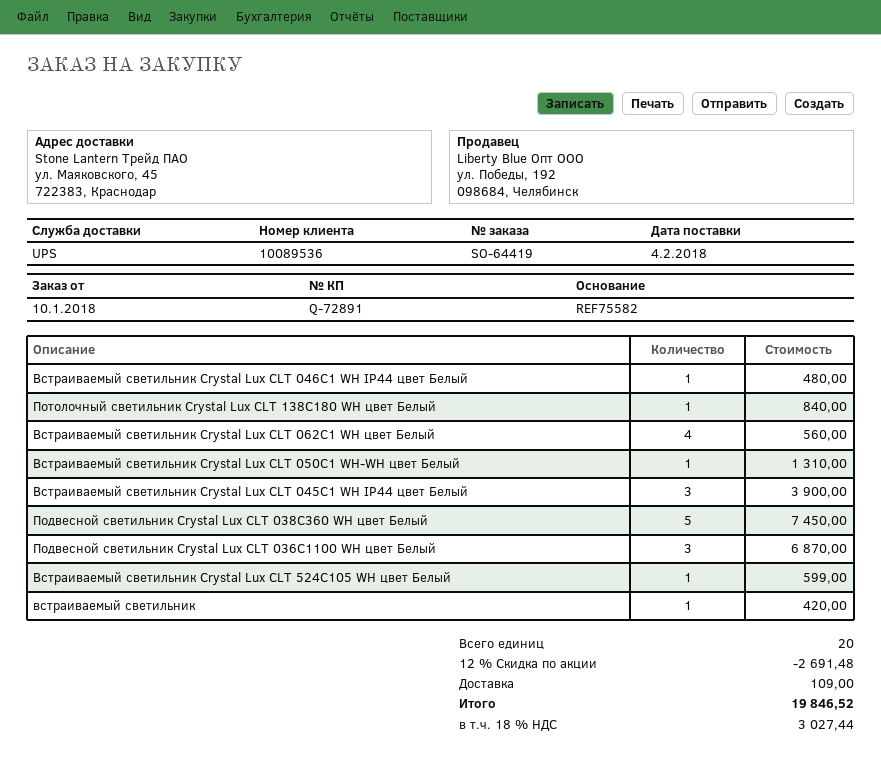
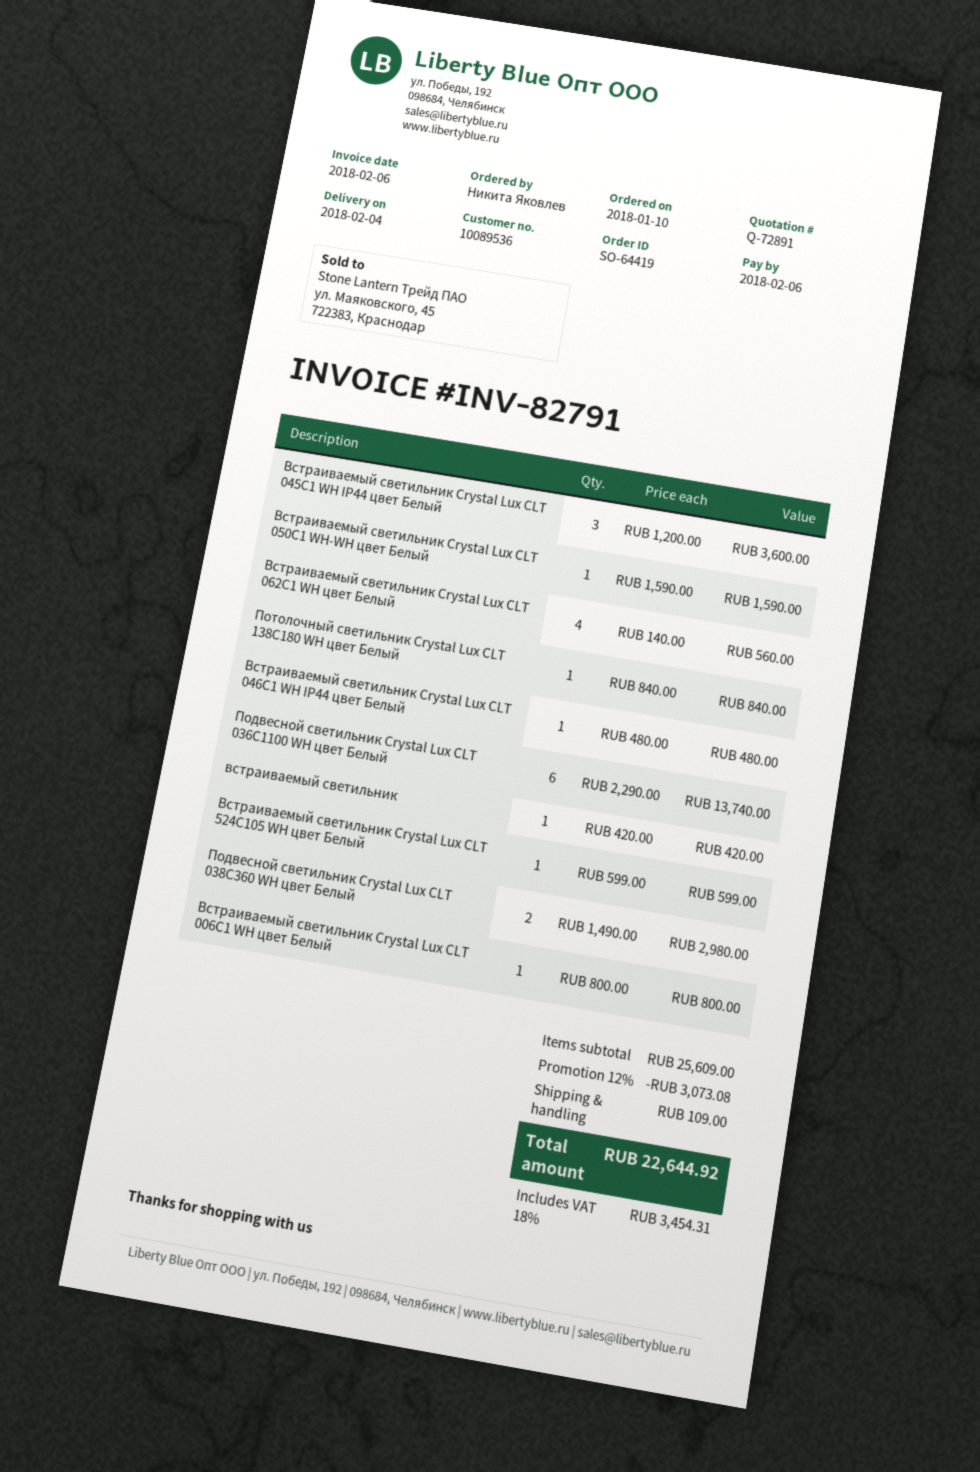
Встраиваемый светильник Crystal Lux CLT 050C1 WH-WH цвет Белый: 1 for 1310.00 -> 1 for 1590.00
Встраиваемый светильник Crystal Lux CLT 045C1 WH IP44 цвет Белый: 3 for 3900.00 -> 3 for 3600.00
Подвесной светильник Crystal Lux CLT 038C360 WH цвет Белый: 5 for 7450.00 -> 2 for 2980.00
Подвесной светильник Crystal Lux CLT 036C1100 WH цвет Белый: 3 for 6870.00 -> 6 for 13740.00
Встраиваемый светильник Crystal Lux CLT 006C1 WH цвет Белый: none -> 1 for 800.00
discount: 12% = 2691.48 -> 12% = 3073.08
tax: 18% = 3027.44 -> 18% = 3454.31
total: 19846.52 -> 22644.92

